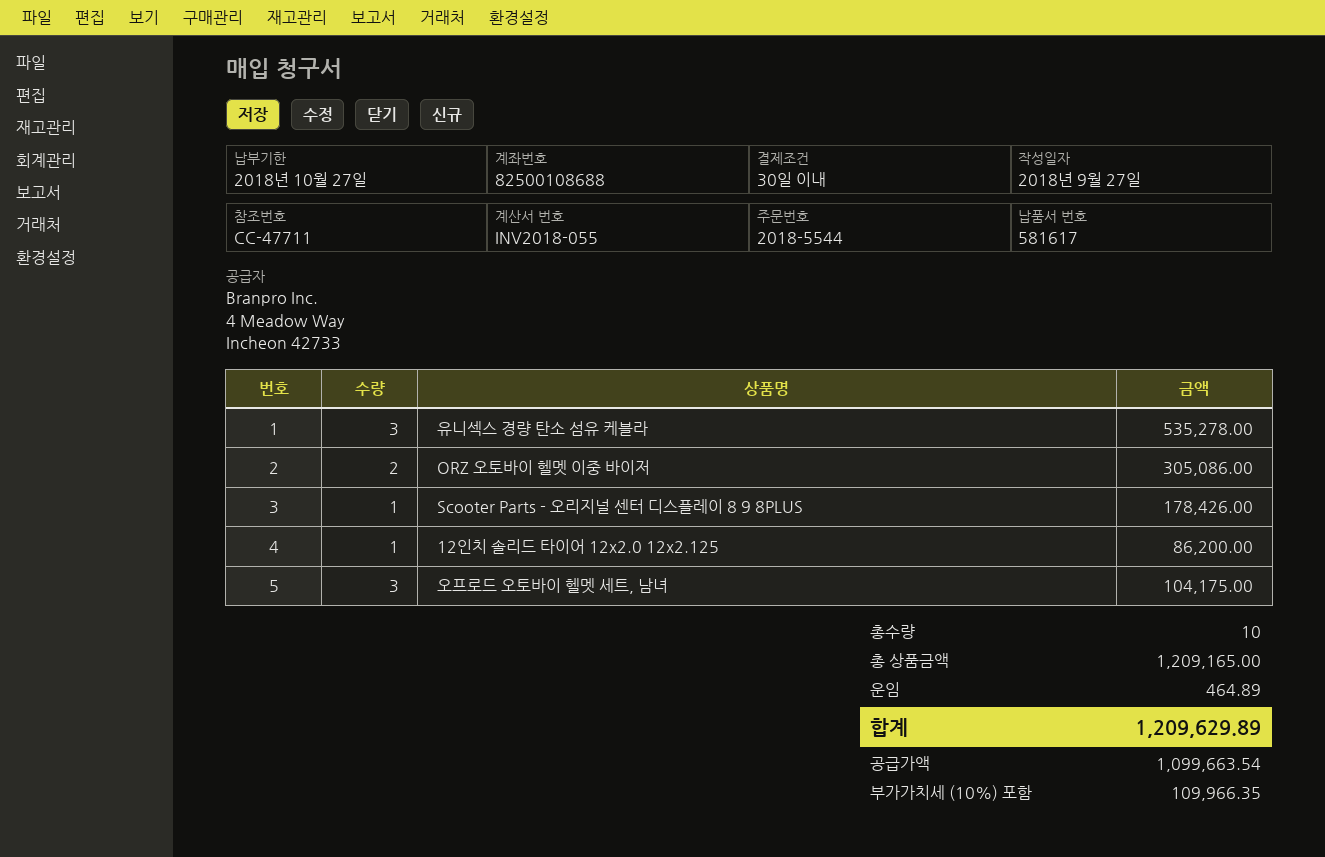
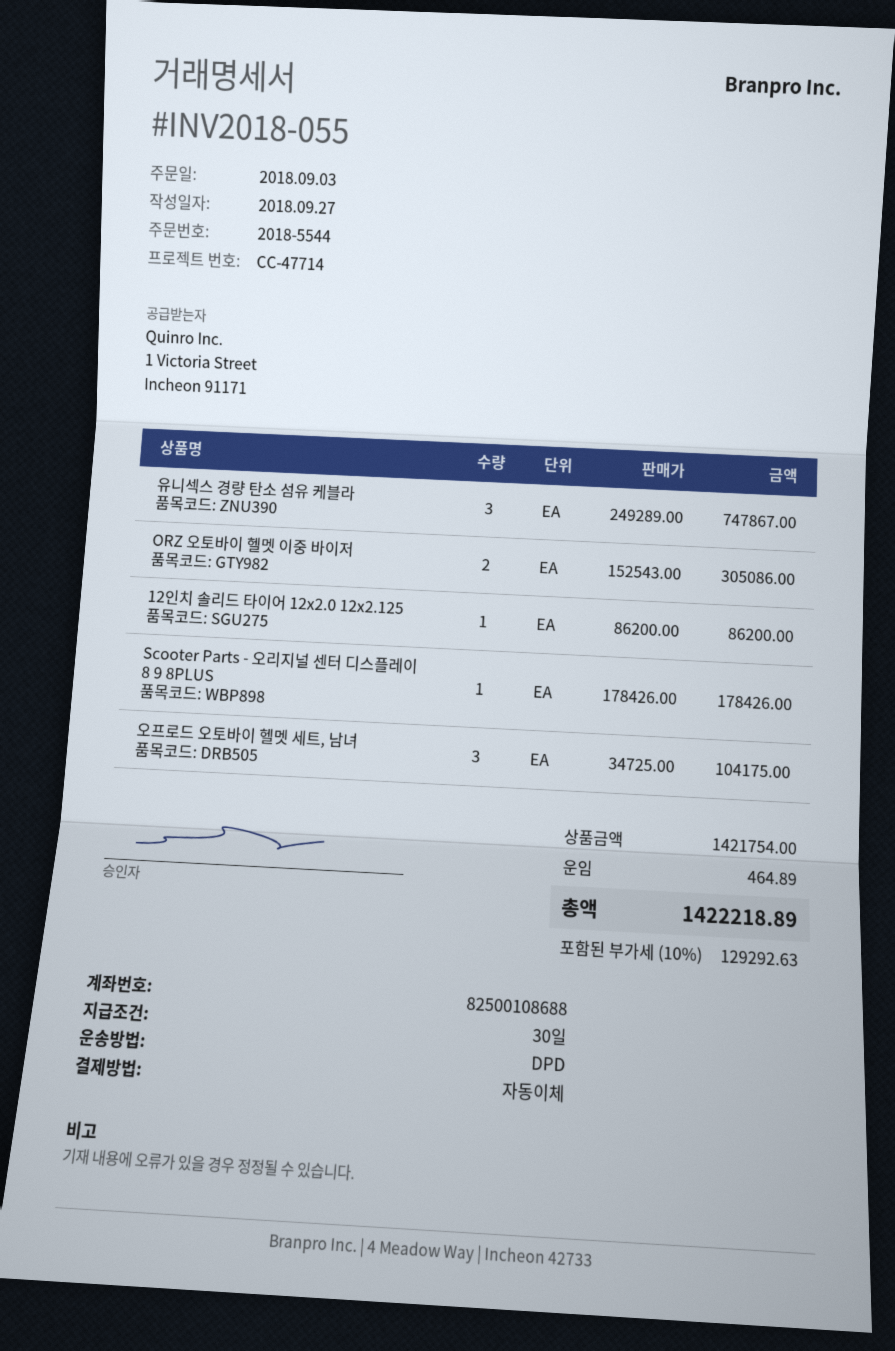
reference: CC-47711 -> CC-47714
유니섹스 경량 탄소 섬유 케블라: 3 for 535278.00 -> 3 for 747867.00
subtotal: 1209165.00 -> 1421754.00
tax: 10% = 109966.35 -> 10% = 129292.63
total: 1209629.89 -> 1422218.89

